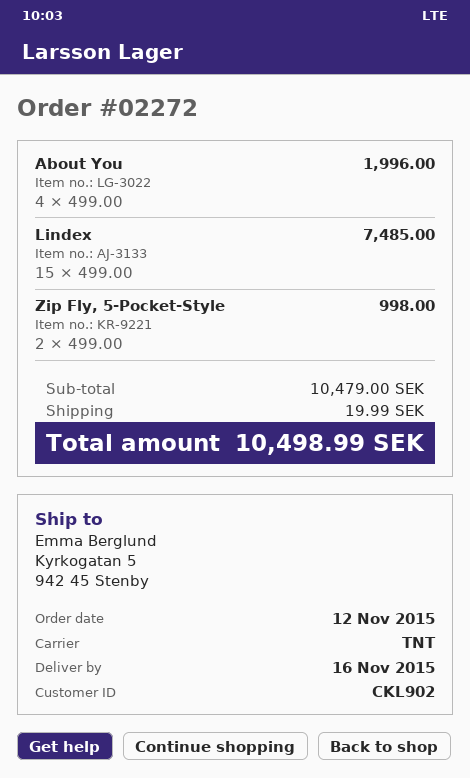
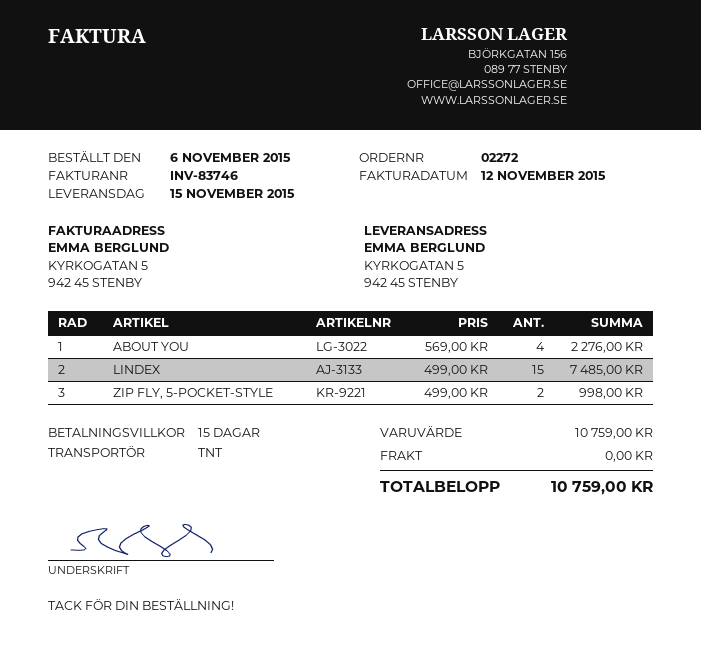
order date: 2015-11-12 -> 2015-11-06
delivery date: 2015-11-16 -> 2015-11-15
About You: 4 x 499.00 = 1996.00 -> 4 x 569.00 = 2276.00
subtotal: 10479.00 -> 10759.00
shipping: 19.99 -> 0.00
total: 10498.99 -> 10759.00

